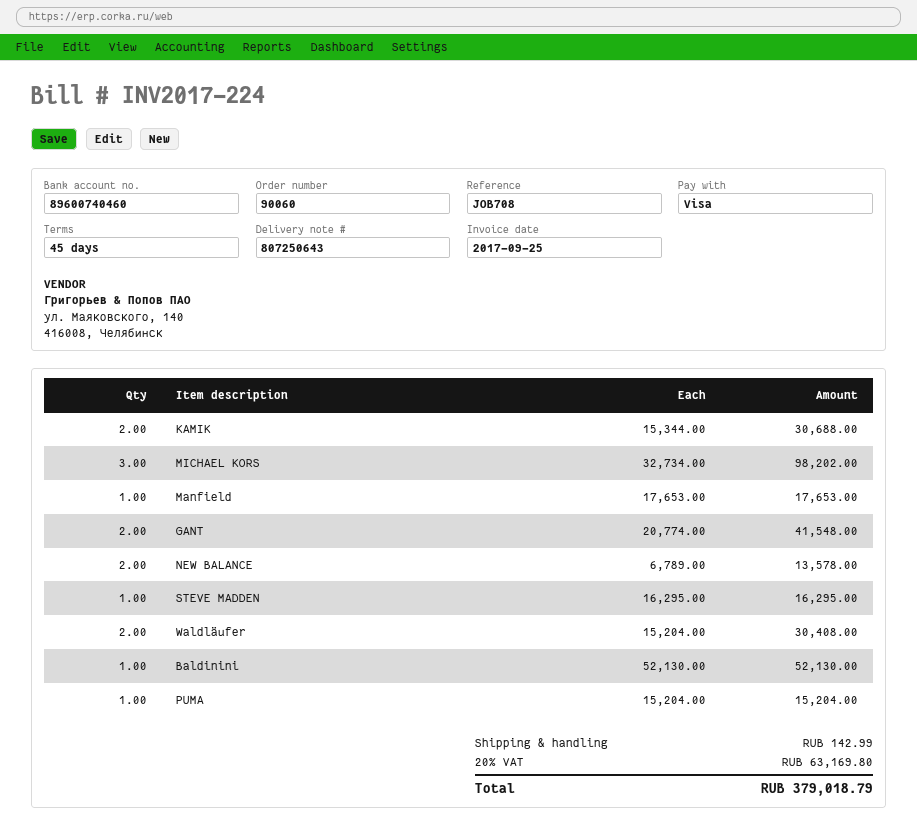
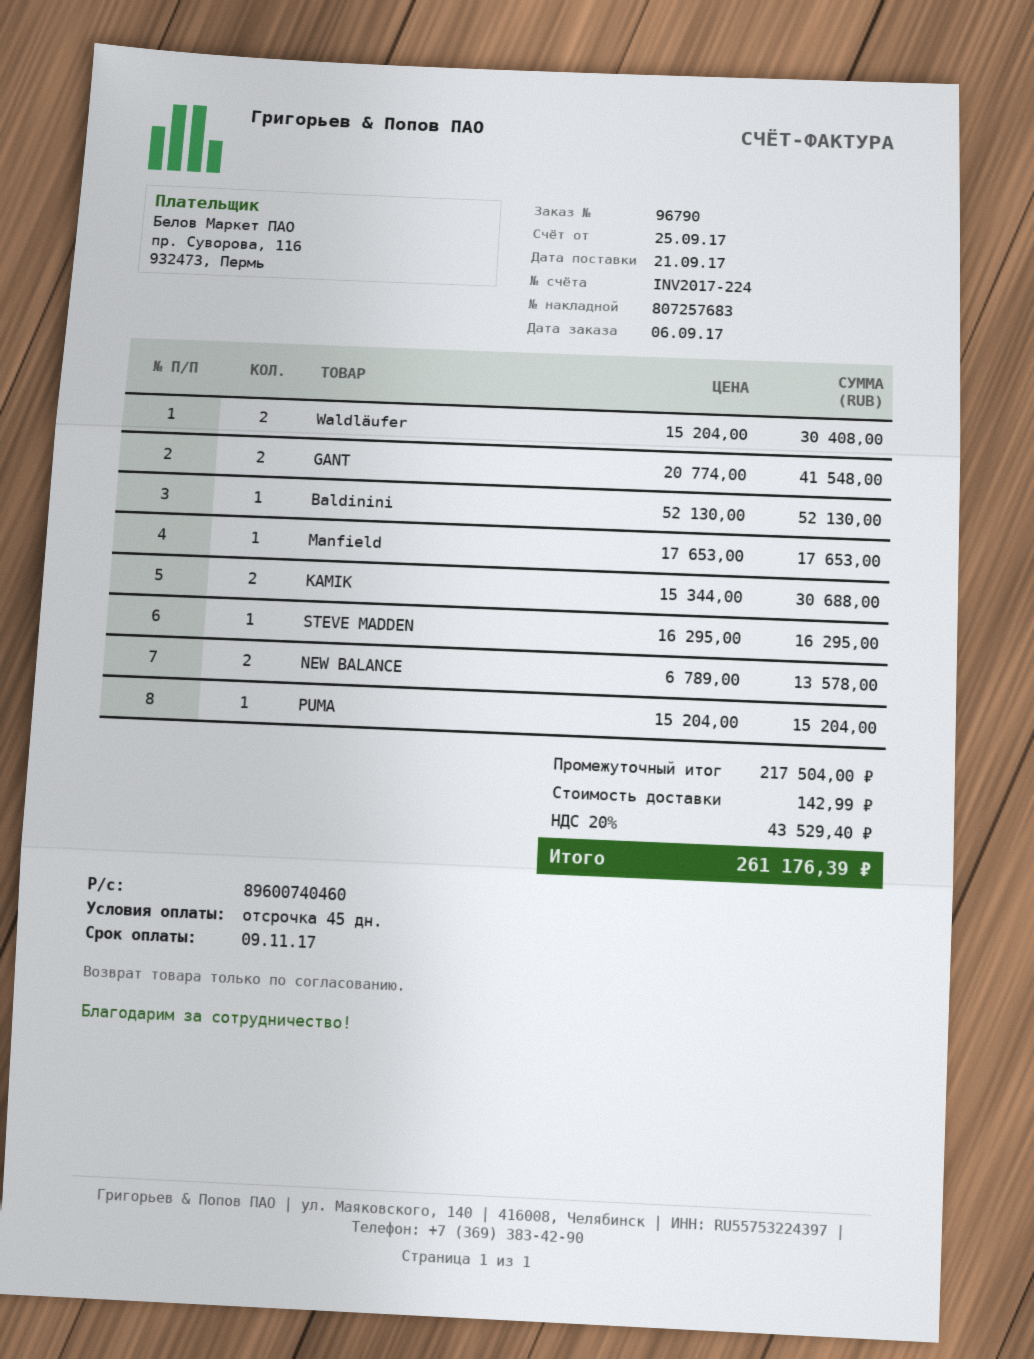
order number: 90060 -> 96790
delivery note number: 807250643 -> 807257683
MICHAEL KORS: 3 x 32734.00 = 98202.00 -> none
tax: 20% = 63169.80 -> 20% = 43529.40
total: 379018.79 -> 261176.39

